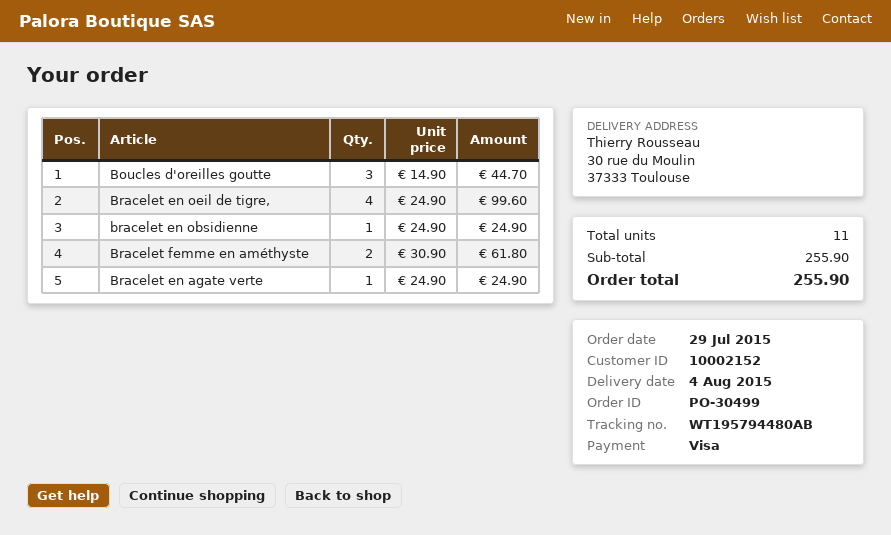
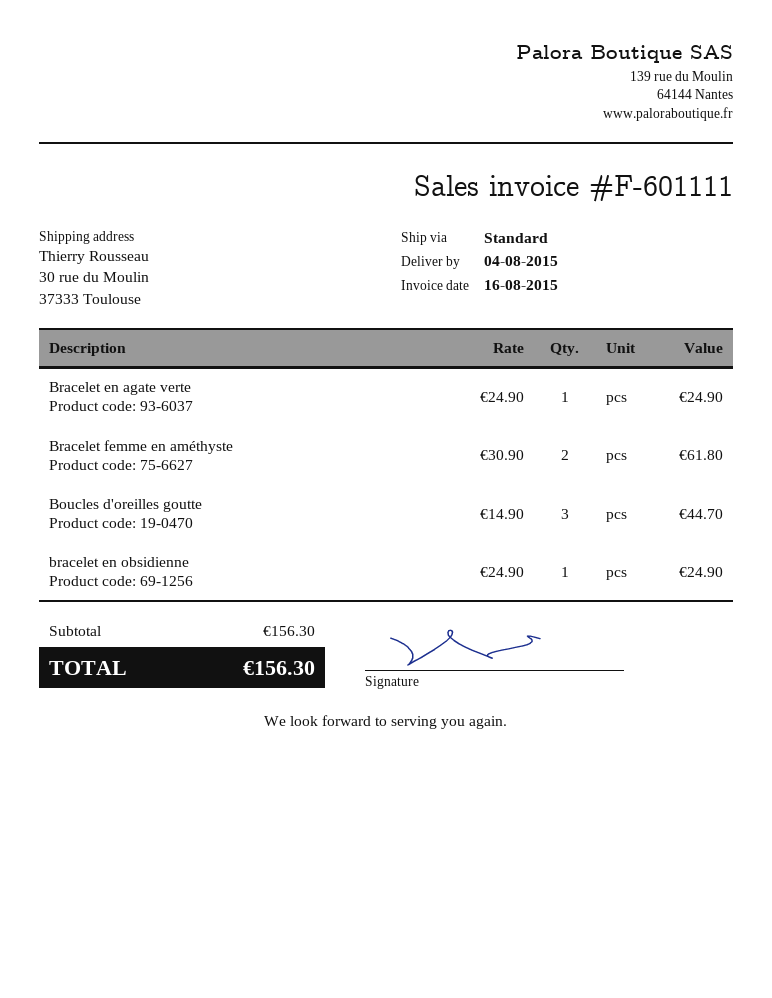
Bracelet en oeil de tigre,: 4 x 24.90 = 99.60 -> none
subtotal: 255.90 -> 156.30
total: 255.90 -> 156.30

